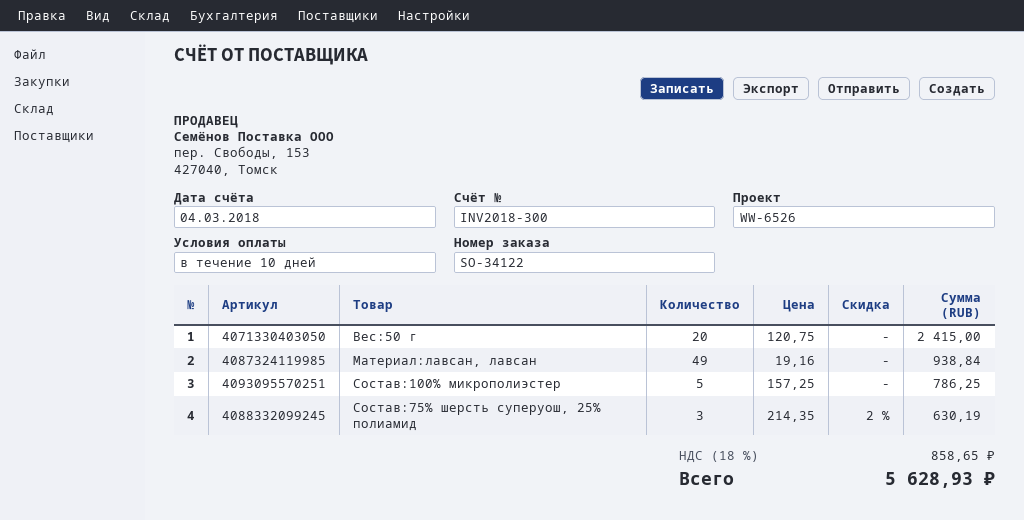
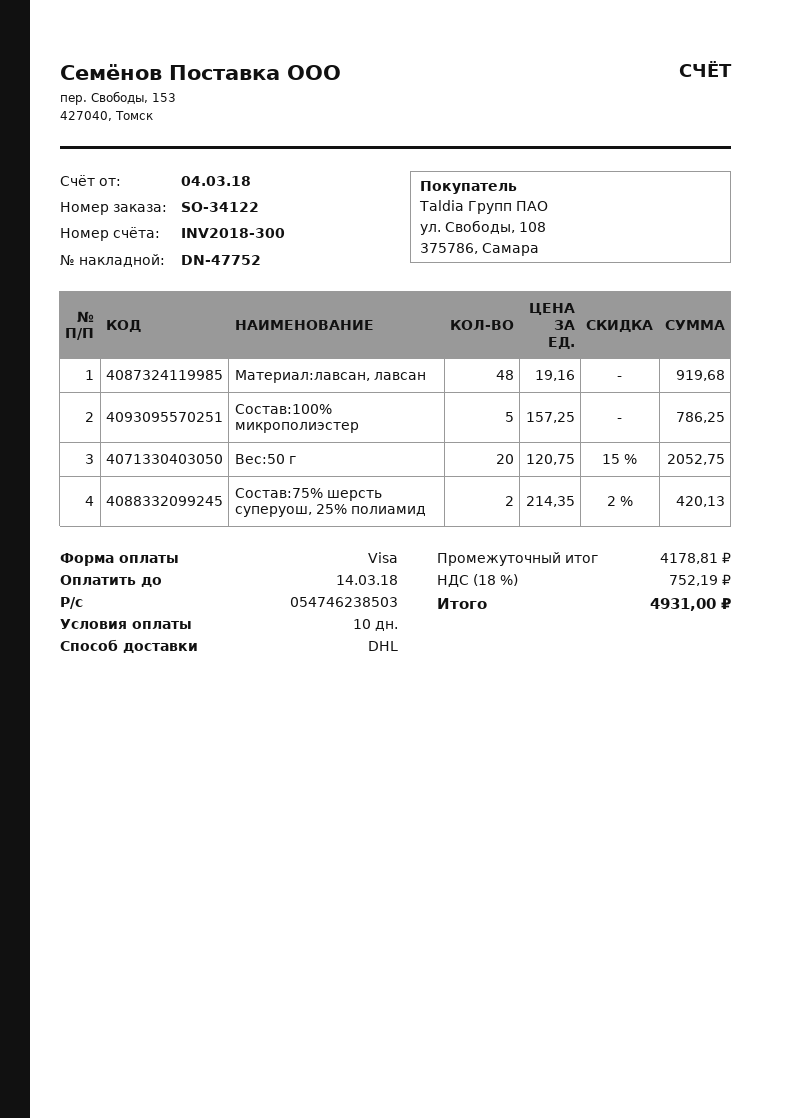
Вес:50 г: 20 x 120.75 = 2415.00 -> 20 x 120.75 - 15% = 2052.75
Материал:лавсан, лавсан: 49 x 19.16 = 938.84 -> 48 x 19.16 = 919.68
Состав:75% шерсть суперуош, 25% полиамид: 3 x 214.35 - 2% = 630.19 -> 2 x 214.35 - 2% = 420.13
tax: 18% = 858.65 -> 18% = 752.19
total: 5628.93 -> 4931.00

